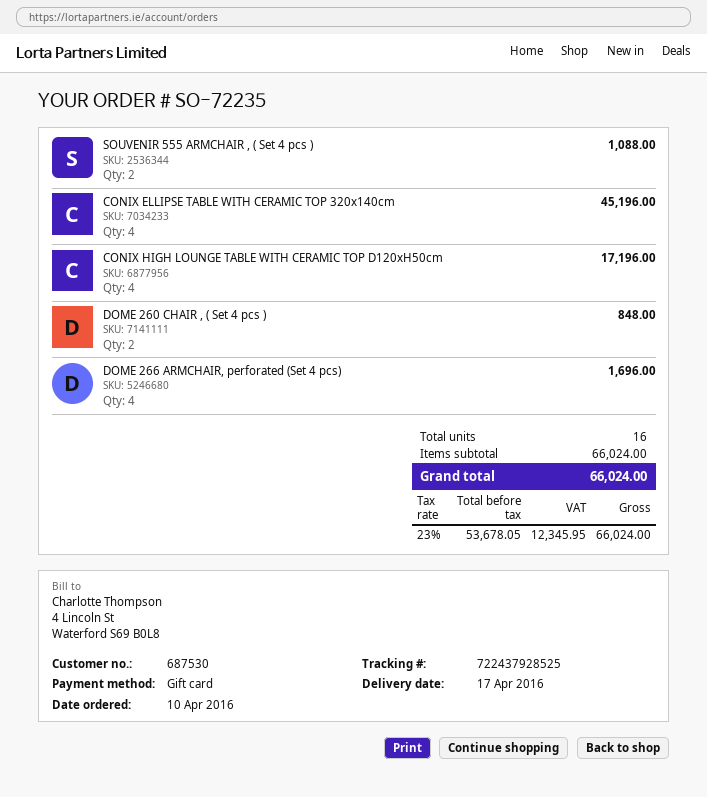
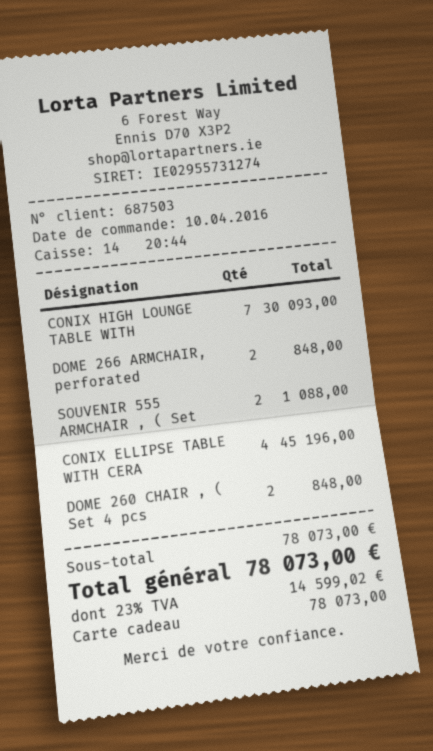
customer number: 687530 -> 687503
CONIX HIGH LOUNGE TABLE WITH CERAMIC TOP D120xH50cm: 4 for 17196.00 -> 7 for 30093.00
DOME 266 ARMCHAIR, perforated (Set 4 pcs): 4 for 1696.00 -> 2 for 848.00
subtotal: 66024.00 -> 78073.00
tax: 23% = 12345.95 -> 23% = 14599.02
total: 66024.00 -> 78073.00

